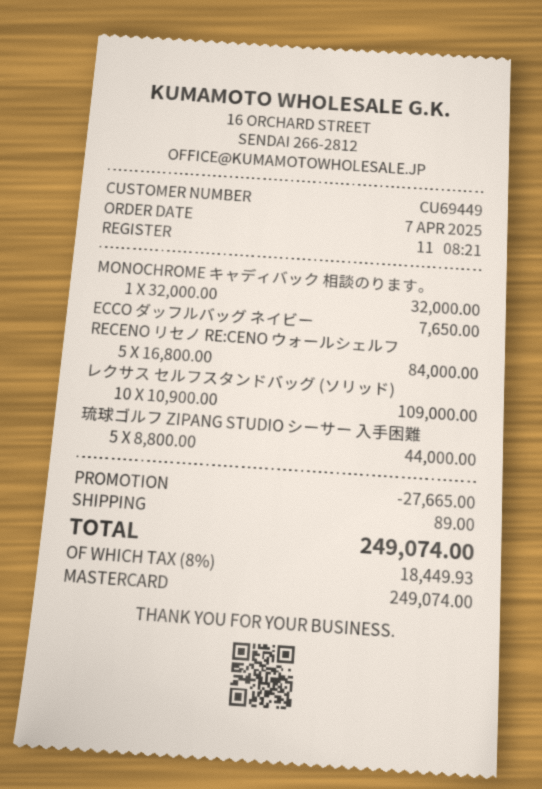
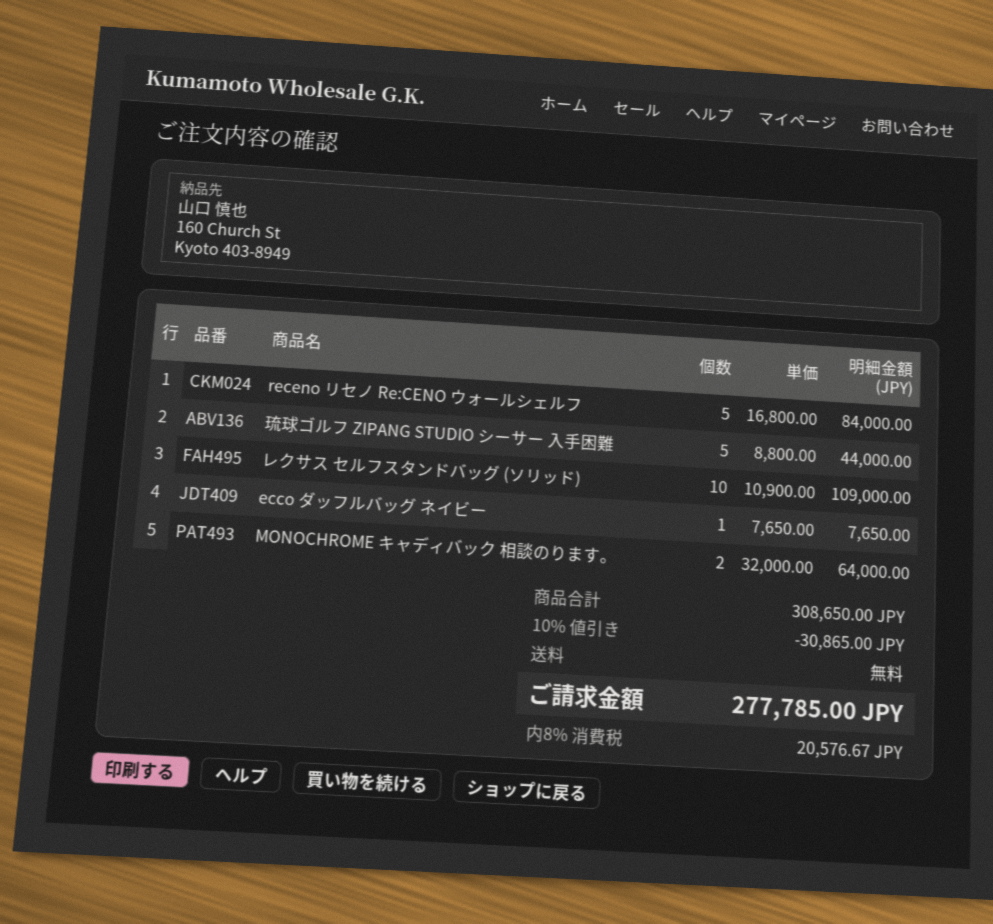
MONOCHROME キャディバック 相談のります。: 1 x 32000.00 = 32000.00 -> 2 x 32000.00 = 64000.00
discount: 27665.00 -> 30865.00
shipping: 89.00 -> 0.00
tax: 8% = 18449.93 -> 8% = 20576.67
total: 249074.00 -> 277785.00

